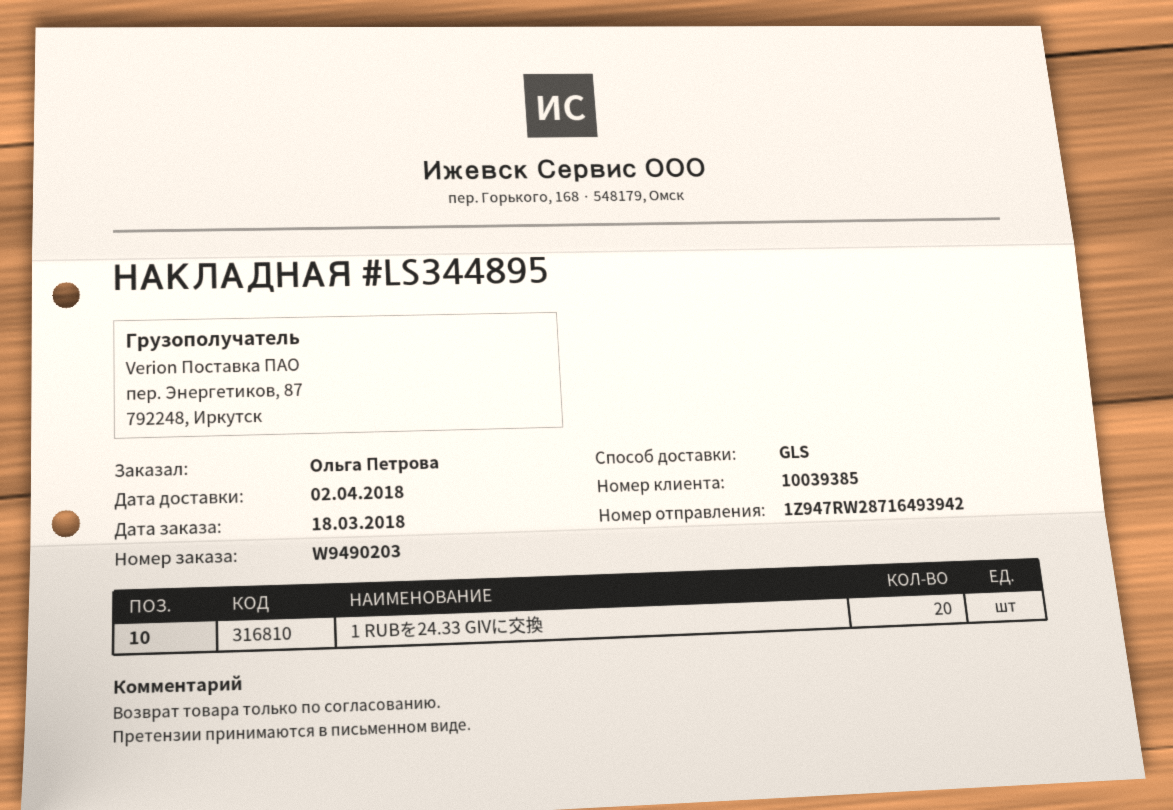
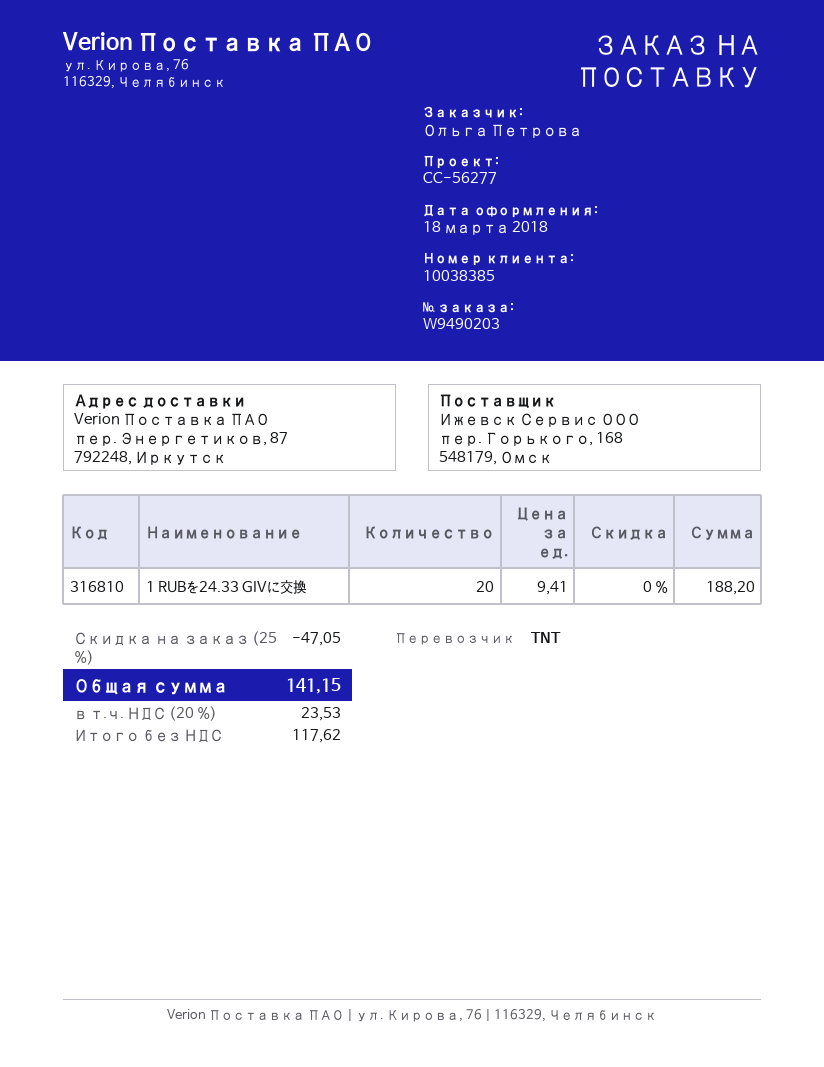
customer number: 10039385 -> 10038385
shipping method: GLS -> TNT

